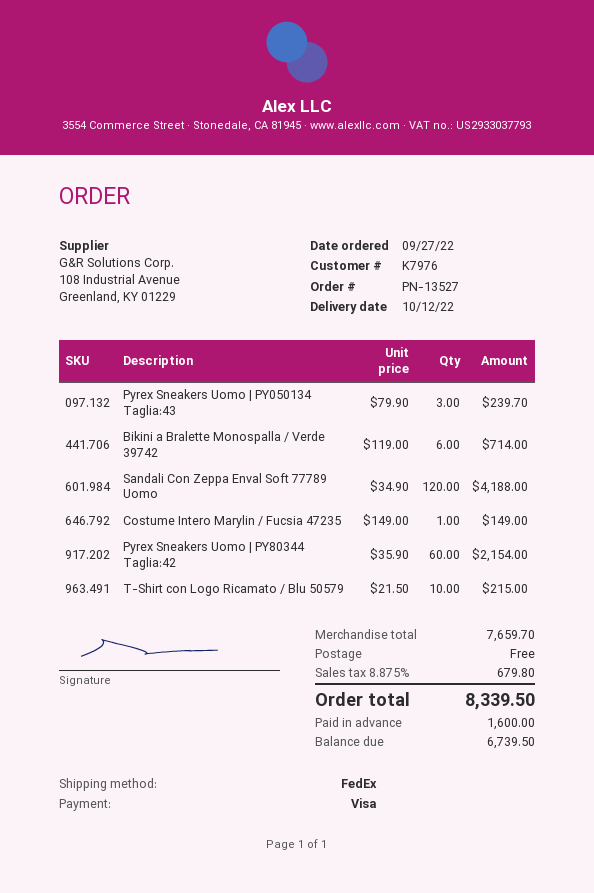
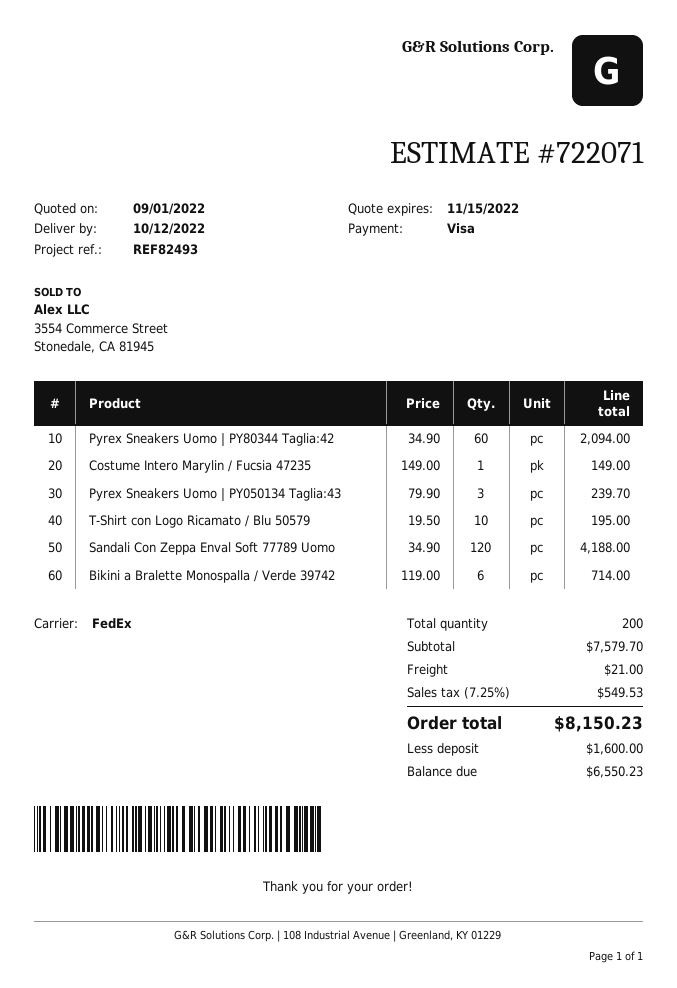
Pyrex Sneakers Uomo | PY80344 Taglia:42: 60 x 35.90 = 2154.00 -> 60 x 34.90 = 2094.00
T-Shirt con Logo Ricamato / Blu 50579: 10 x 21.50 = 215.00 -> 10 x 19.50 = 195.00
subtotal: 7659.70 -> 7579.70
shipping: 0.00 -> 21.00
tax: 8.875% = 679.80 -> 7.25% = 549.53
total: 8339.50 -> 8150.23
balance: 6739.50 -> 6550.23

